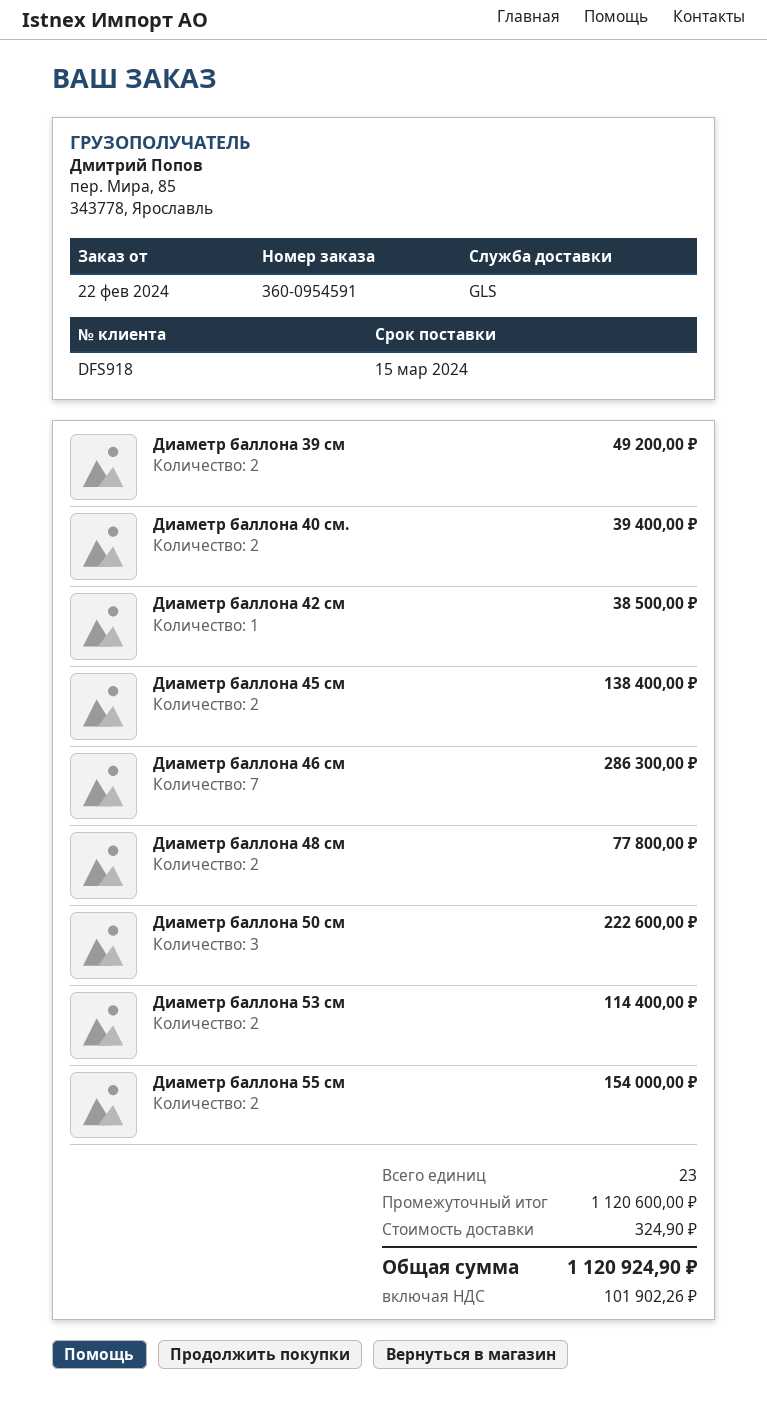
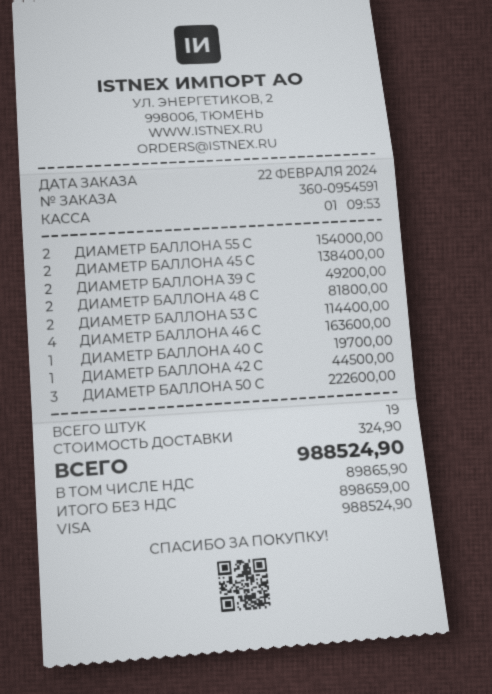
Диаметр баллона 40 см.: 2 for 39400.00 -> 1 for 19700.00
Диаметр баллона 42 см: 1 for 38500.00 -> 1 for 44500.00
Диаметр баллона 46 см: 7 for 286300.00 -> 4 for 163600.00
Диаметр баллона 48 см: 2 for 77800.00 -> 2 for 81800.00
total quantity: 23 -> 19
tax: 101902.26 -> 89865.90
total: 1120924.90 -> 988524.90

